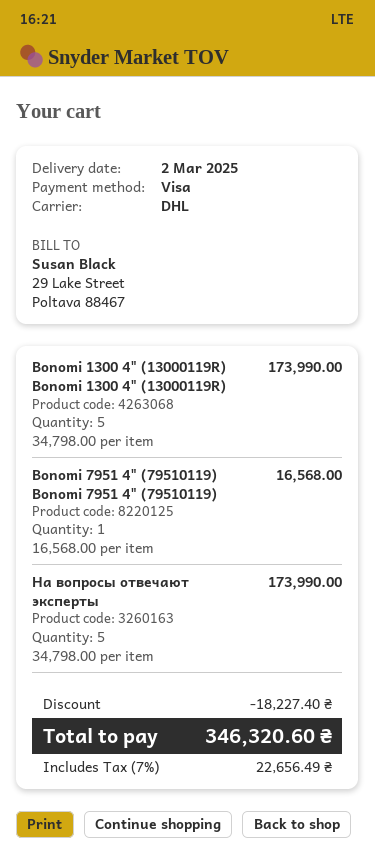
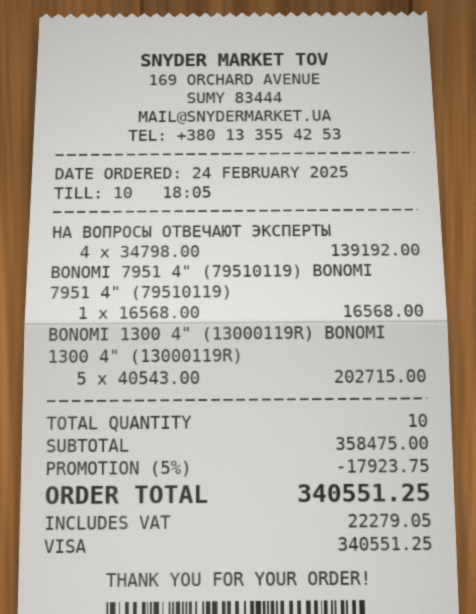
Bonomi 1300 4" (13000119R) Bonomi 1300 4" (13000119R): 5 x 34798.00 = 173990.00 -> 5 x 40543.00 = 202715.00
На вопросы отвечают эксперты: 5 x 34798.00 = 173990.00 -> 4 x 34798.00 = 139192.00
discount: 18227.40 -> 17923.75
tax: 22656.49 -> 22279.05
total: 346320.60 -> 340551.25

